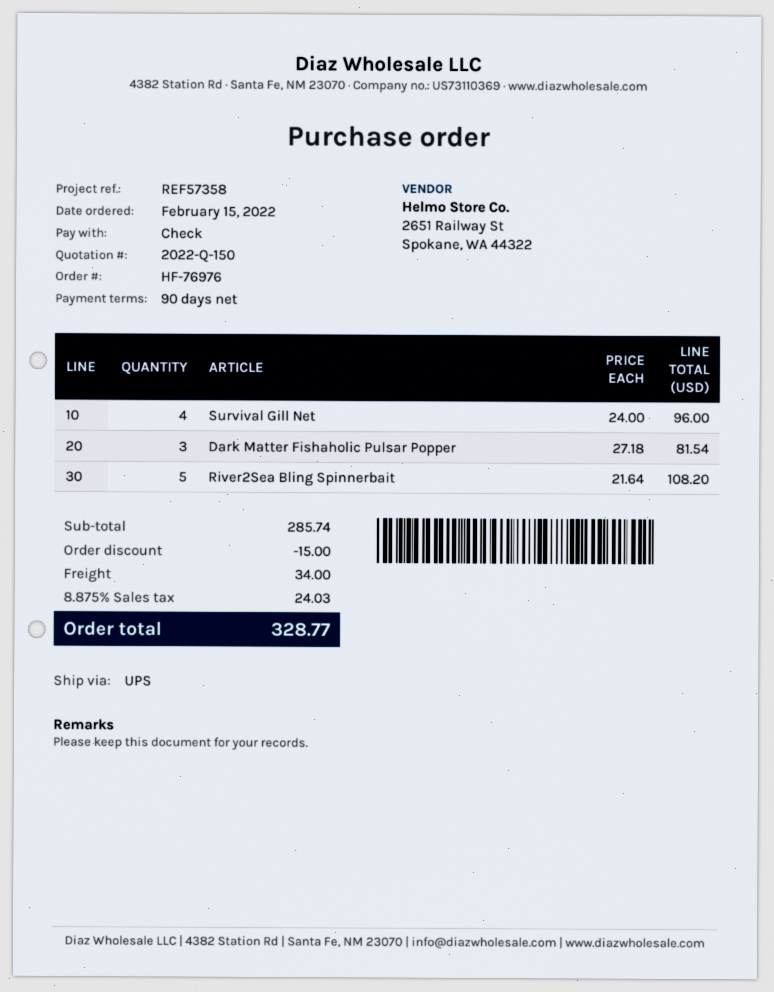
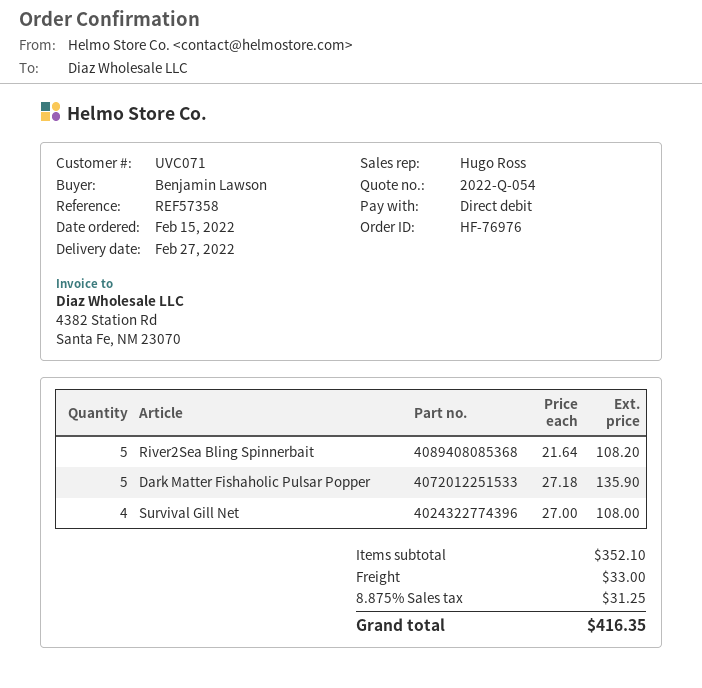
quote number: 2022-Q-150 -> 2022-Q-054
payment method: cheque -> direct debit
Survival Gill Net: 4 x 24.00 = 96.00 -> 4 x 27.00 = 108.00
Dark Matter Fishaholic Pulsar Popper: 3 x 27.18 = 81.54 -> 5 x 27.18 = 135.90
subtotal: 285.74 -> 352.10
discount: 15.00 -> none
shipping: 34.00 -> 33.00
tax: 8.875% = 24.03 -> 8.875% = 31.25
total: 328.77 -> 416.35

